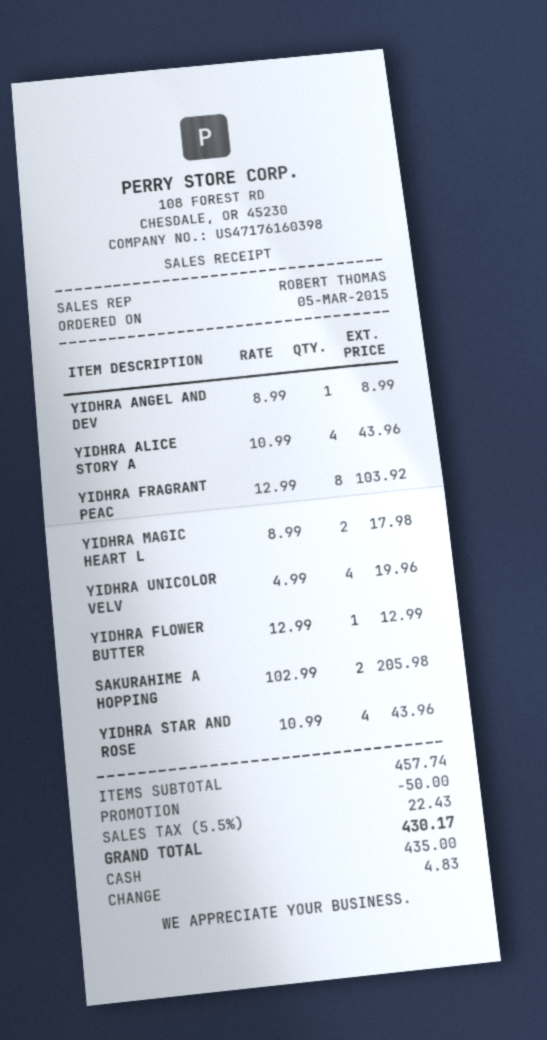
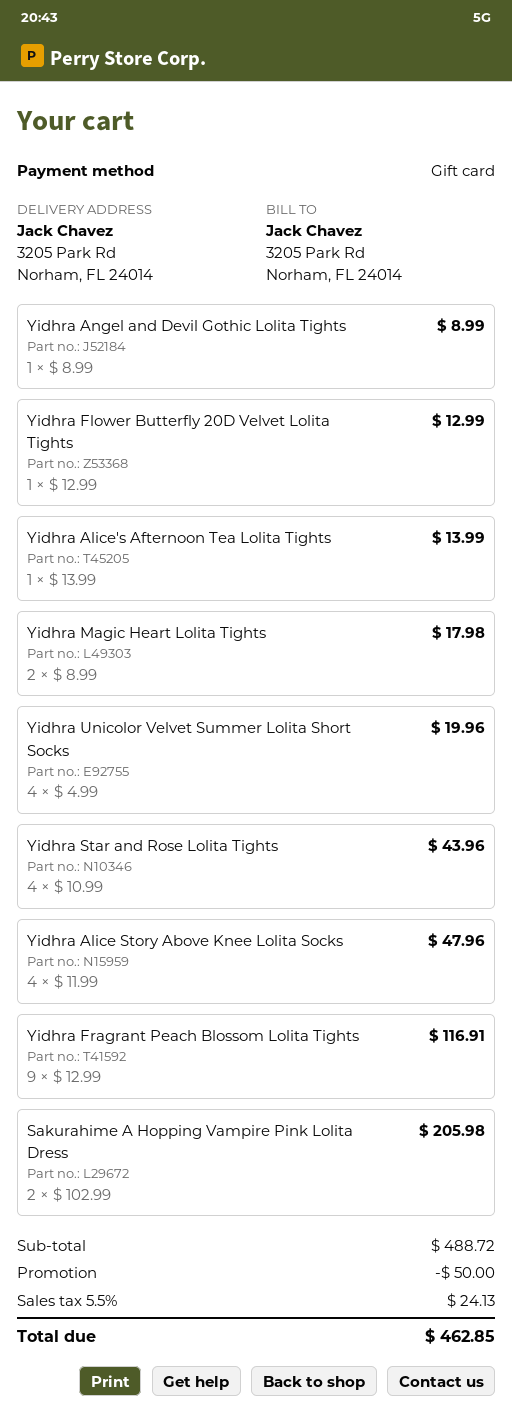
payment method: cash -> gift card
YIDHRA ALICE STORY A: 4 x 10.99 = 43.96 -> 4 x 11.99 = 47.96
YIDHRA FRAGRANT PEAC: 8 x 12.99 = 103.92 -> 9 x 12.99 = 116.91
Yidhra Alice's Afternoon Tea Lolita Tights: none -> 1 x 13.99 = 13.99
subtotal: 457.74 -> 488.72
tax: 5.5% = 22.43 -> 5.5% = 24.13
total: 430.17 -> 462.85

